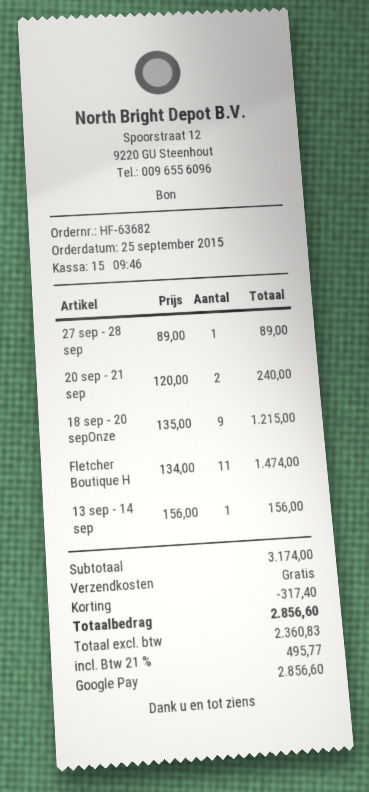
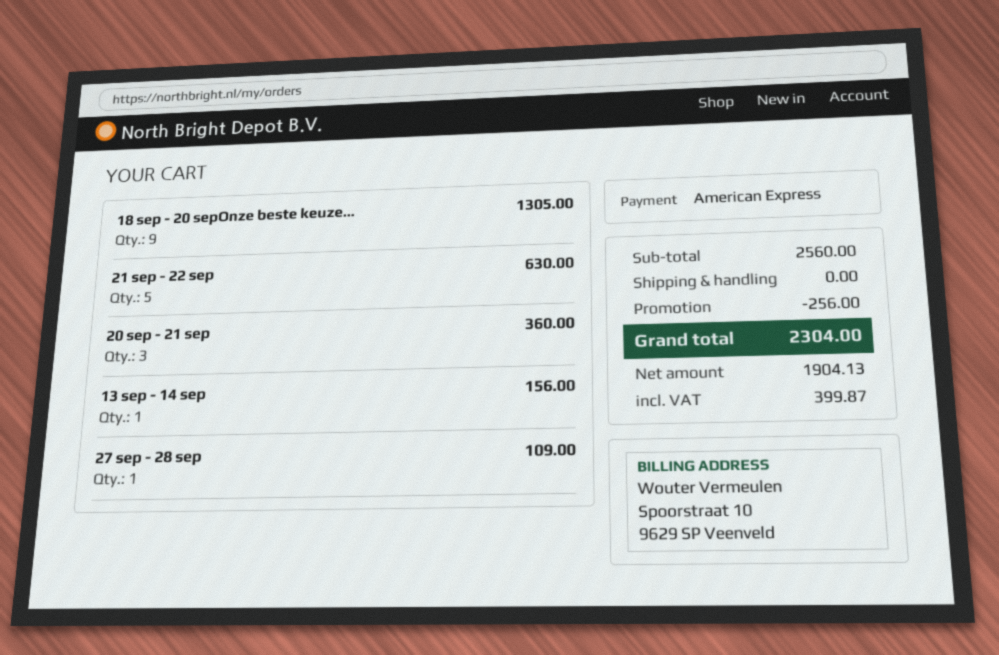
payment method: Google Pay -> American Express
27 sep - 28 sep: 1 for 89.00 -> 1 for 109.00
20 sep - 21 sep: 2 for 240.00 -> 3 for 360.00
18 sep - 20 sepOnze: 9 for 1215.00 -> 9 for 1305.00
Fletcher Boutique H: 11 for 1474.00 -> none
21 sep - 22 sep: none -> 5 for 630.00
subtotal: 3174.00 -> 2560.00
discount: 317.40 -> 256.00
net: 2360.83 -> 1904.13
tax: 495.77 -> 399.87
total: 2856.60 -> 2304.00

